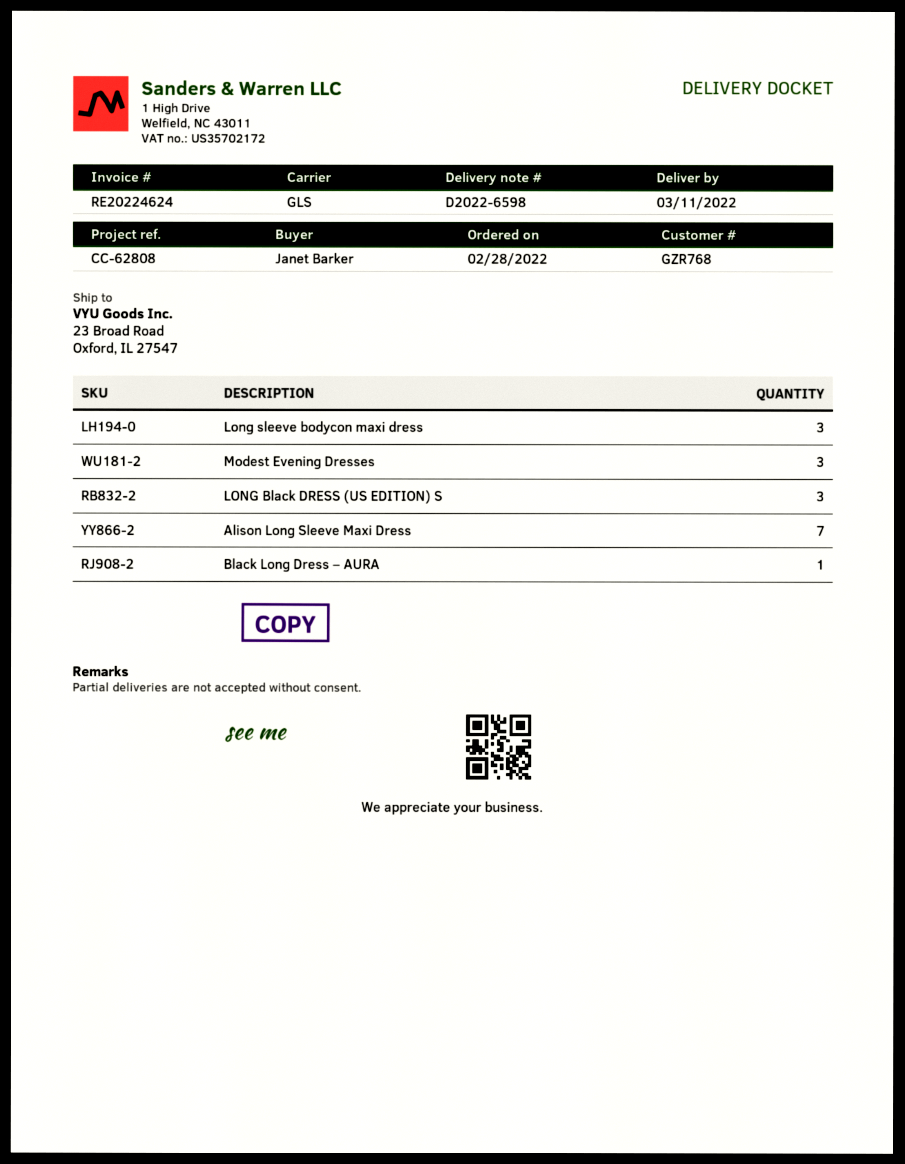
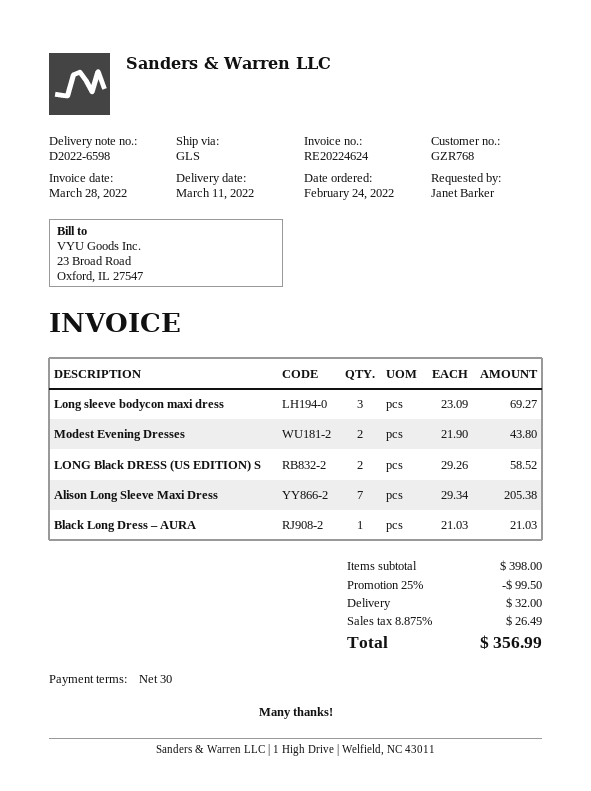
order date: 2022-02-28 -> 2022-02-24
Modest Evening Dresses: 3 -> 2
LONG Black DRESS (US EDITION) S: 3 -> 2

